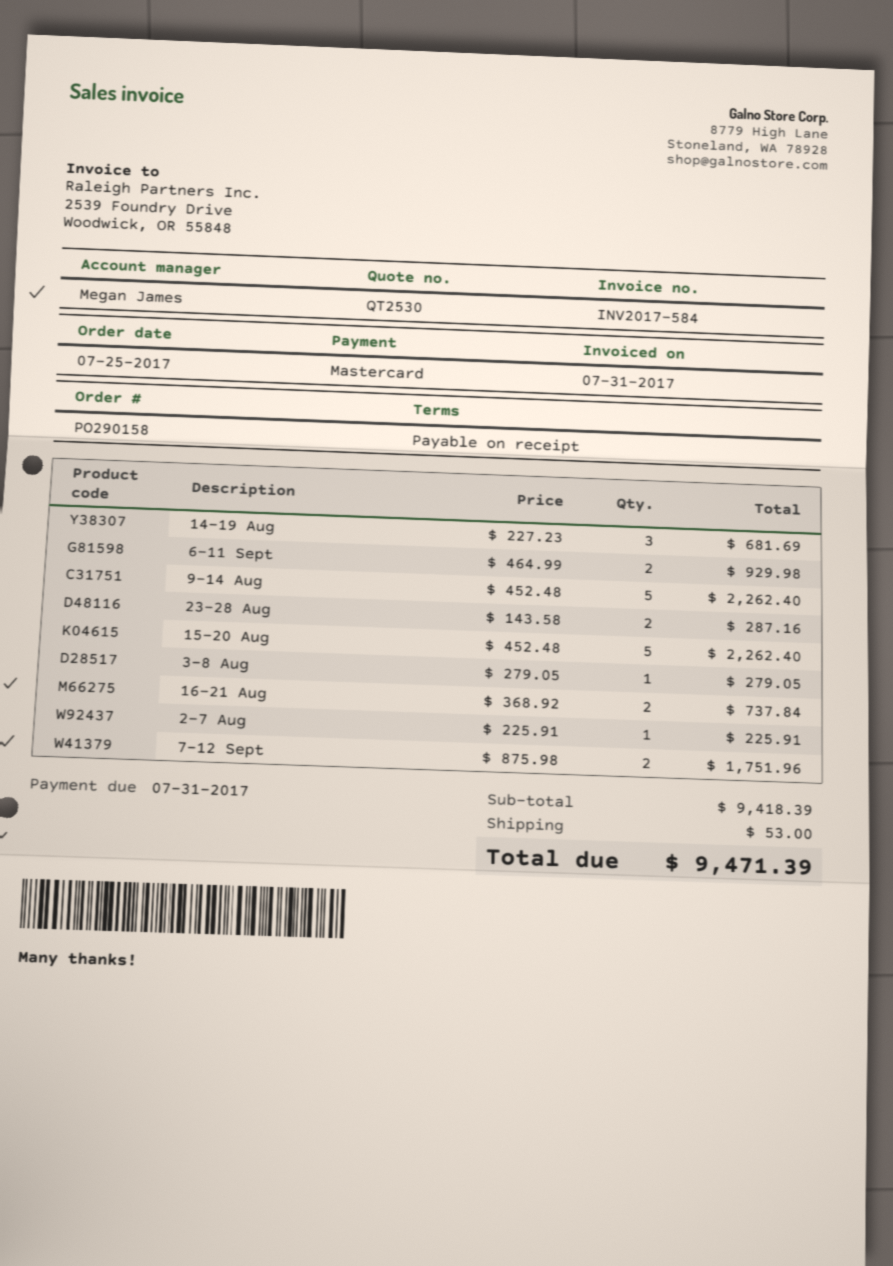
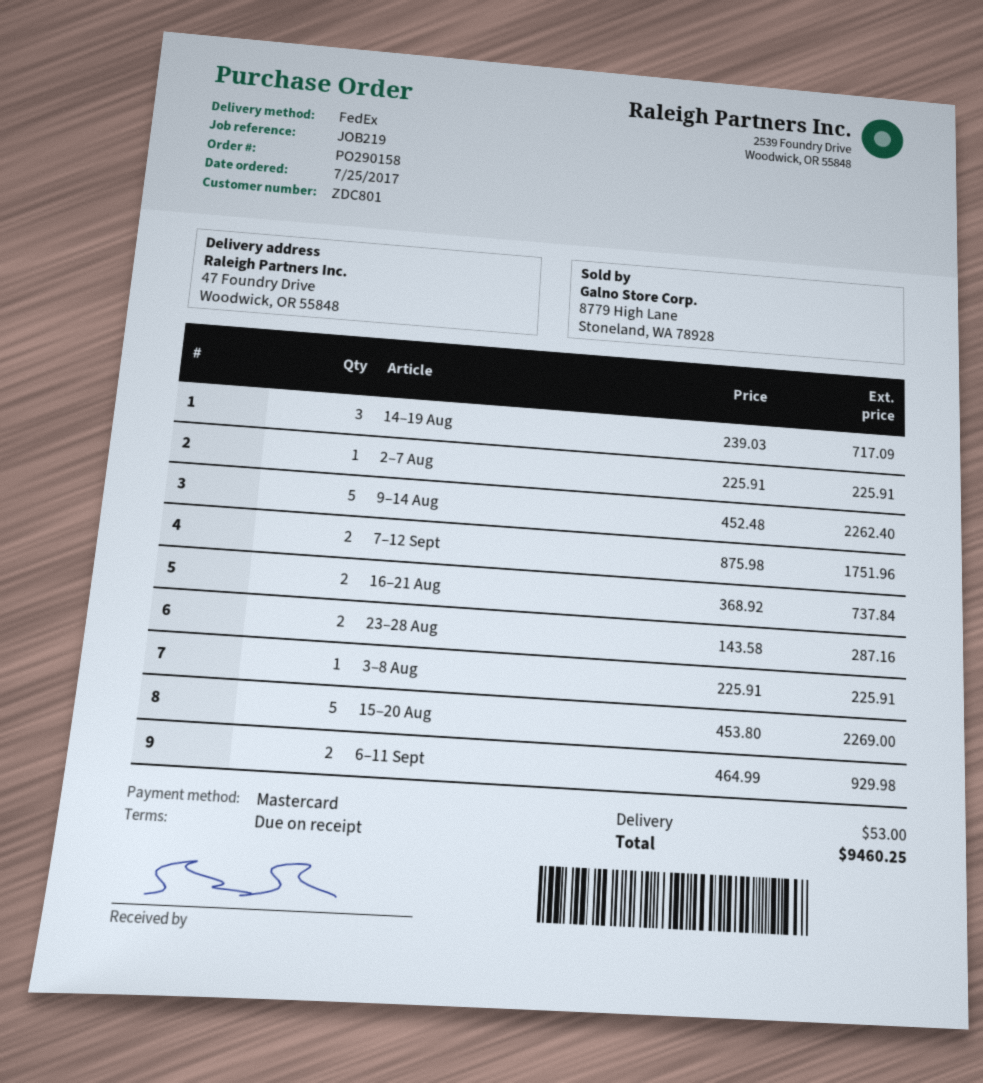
14–19 Aug: 3 x 227.23 = 681.69 -> 3 x 239.03 = 717.09
15–20 Aug: 5 x 452.48 = 2262.40 -> 5 x 453.80 = 2269.00
3–8 Aug: 1 x 279.05 = 279.05 -> 1 x 225.91 = 225.91
total: 9471.39 -> 9460.25

